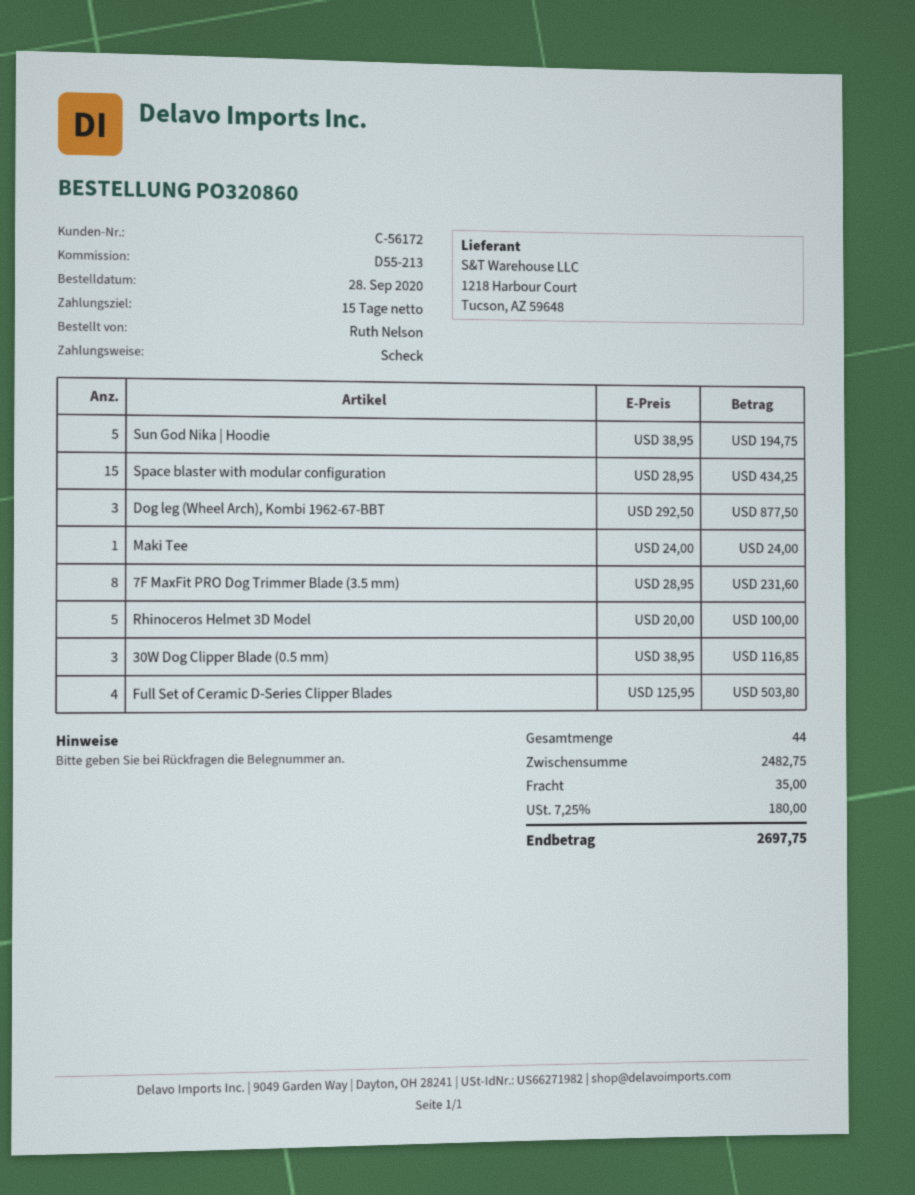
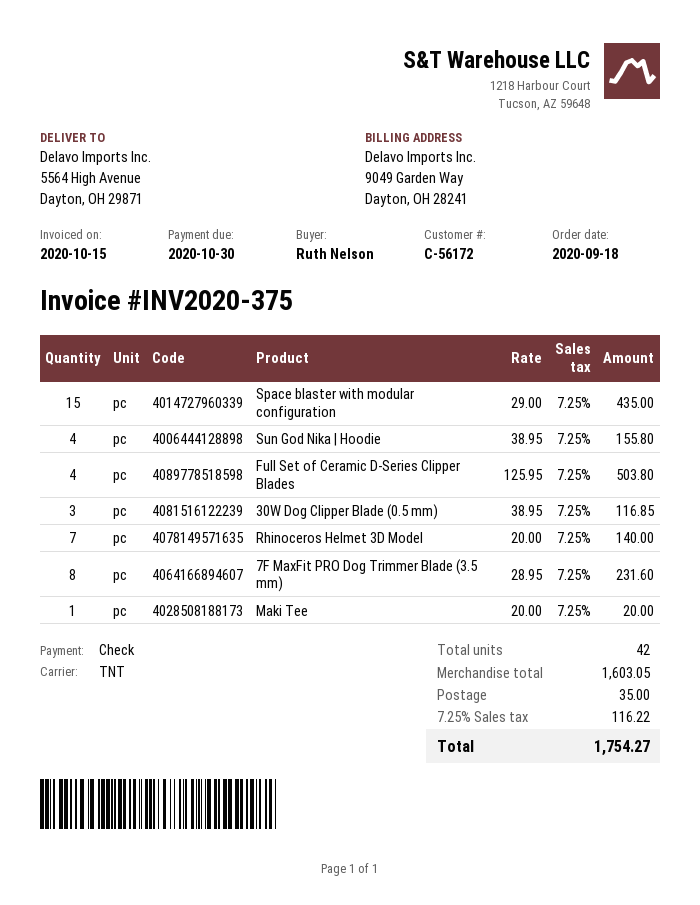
order date: 2020-09-28 -> 2020-09-18
Sun God Nika | Hoodie: 5 x 38.95 = 194.75 -> 4 x 38.95 = 155.80
Space blaster with modular configuration: 15 x 28.95 = 434.25 -> 15 x 29.00 = 435.00
Dog leg (Wheel Arch), Kombi 1962-67-BBT: 3 x 292.50 = 877.50 -> none
Maki Tee: 1 x 24.00 = 24.00 -> 1 x 20.00 = 20.00
Rhinoceros Helmet 3D Model: 5 x 20.00 = 100.00 -> 7 x 20.00 = 140.00
total quantity: 44 -> 42
subtotal: 2482.75 -> 1603.05
tax: 7.25% = 180.00 -> 7.25% = 116.22
total: 2697.75 -> 1754.27

